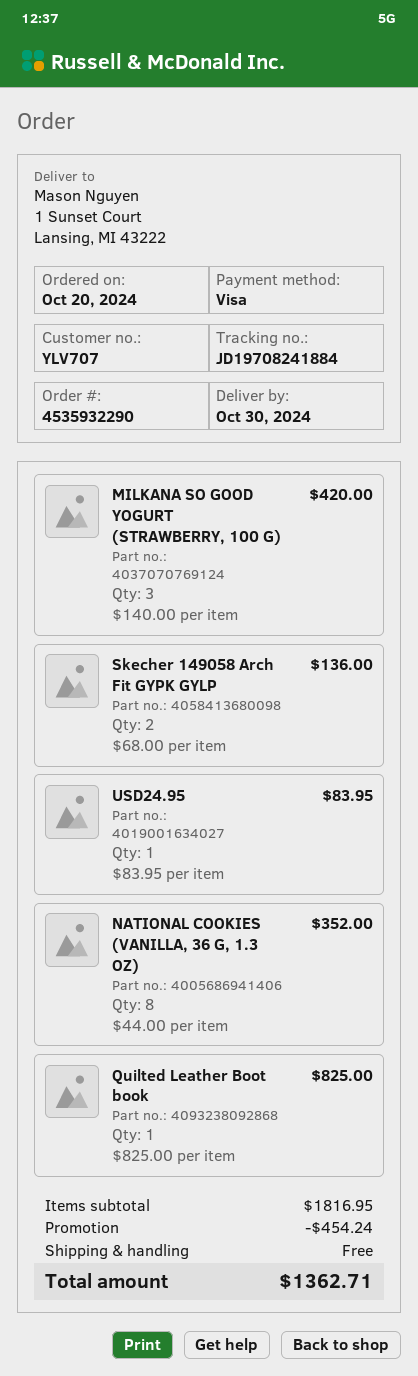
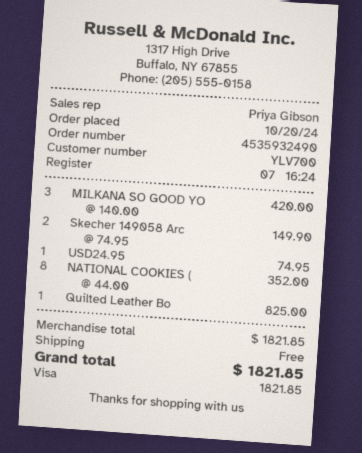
order number: 4535932290 -> 4535932490
customer number: YLV707 -> YLV700
Skecher 149058 Arch Fit GYPK GYLP: 2 x 68.00 = 136.00 -> 2 x 74.95 = 149.90
USD24.95: 1 x 83.95 = 83.95 -> 1 x 74.95 = 74.95
subtotal: 1816.95 -> 1821.85
discount: 454.24 -> none
total: 1362.71 -> 1821.85

